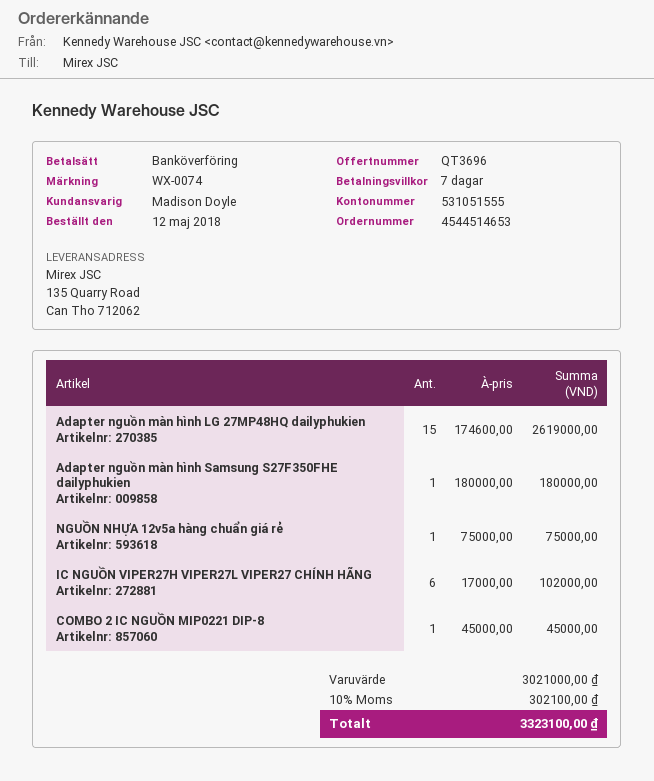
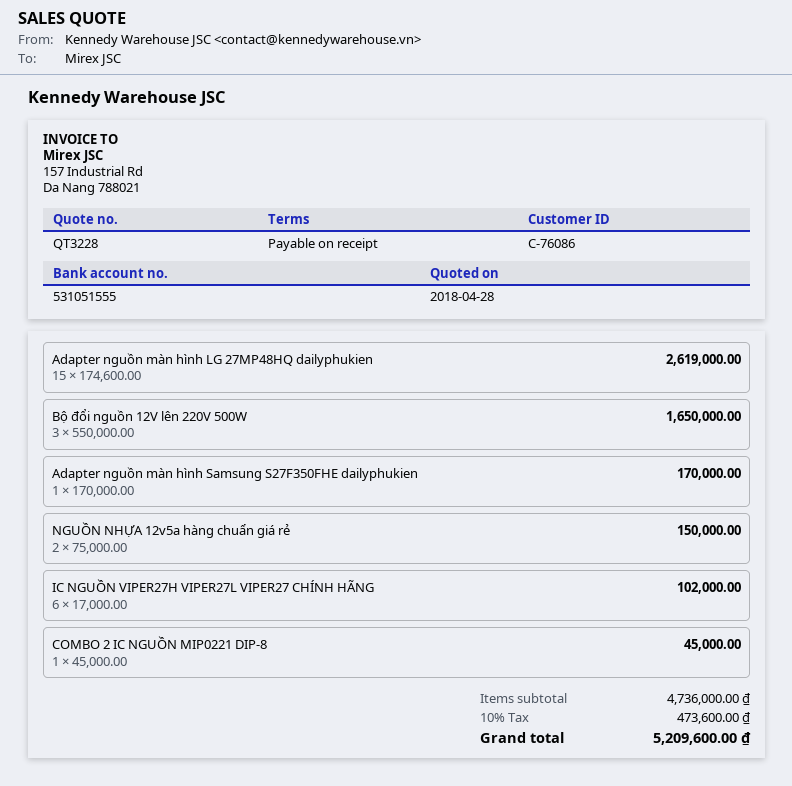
quote number: QT3696 -> QT3228
payment terms: 7 days -> on receipt
Adapter nguồn màn hình Samsung S27F350FHE dailyphukien: 1 x 180000.00 = 180000.00 -> 1 x 170000.00 = 170000.00
NGUỒN NHỰA 12v5a hàng chuẩn giá rẻ: 1 x 75000.00 = 75000.00 -> 2 x 75000.00 = 150000.00
Bộ đổi nguồn 12V lên 220V 500W: none -> 3 x 550000.00 = 1650000.00
subtotal: 3021000.00 -> 4736000.00
tax: 10% = 302100.00 -> 10% = 473600.00
total: 3323100.00 -> 5209600.00

